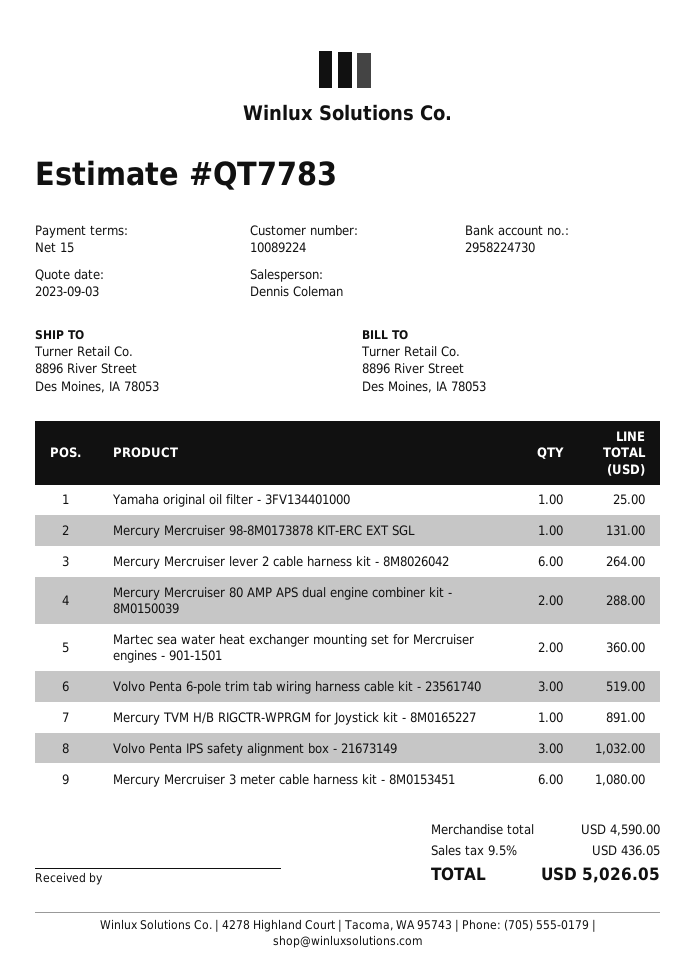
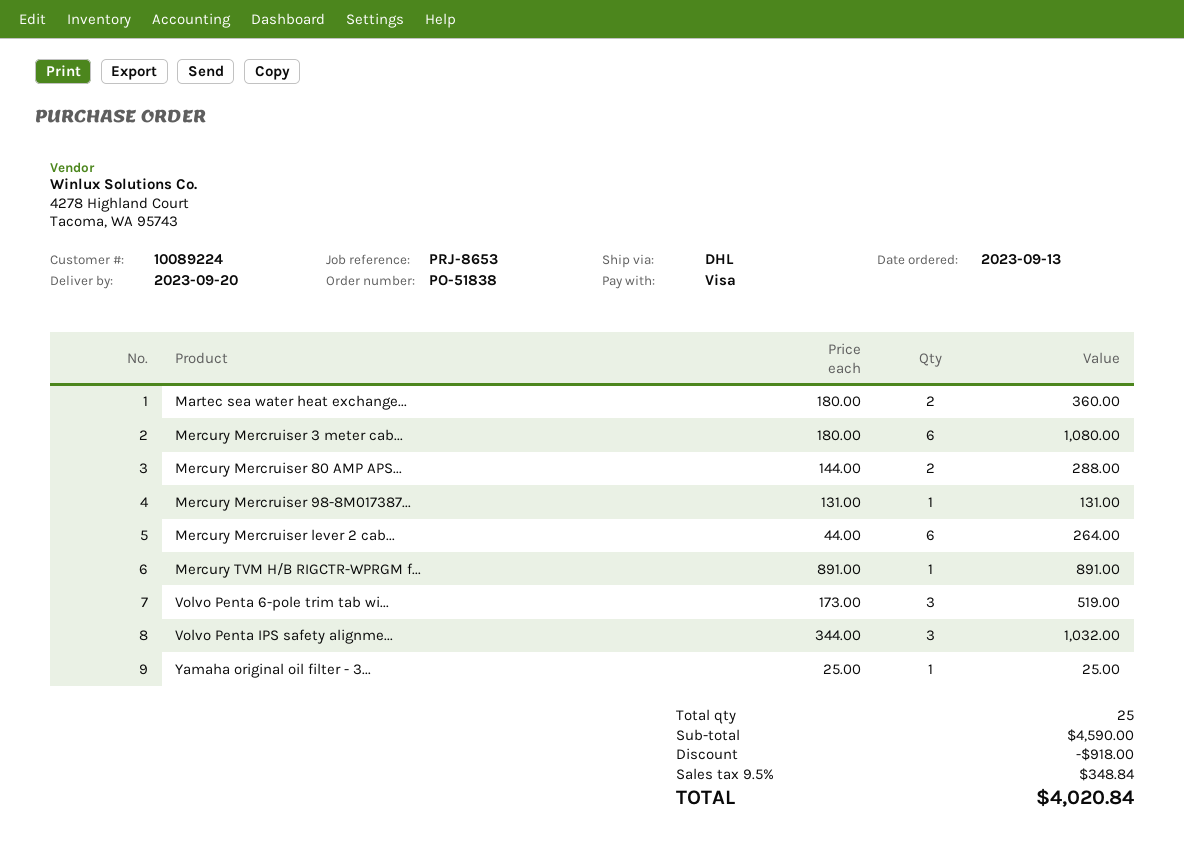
discount: none -> 918.00
tax: 9.5% = 436.05 -> 9.5% = 348.84
total: 5026.05 -> 4020.84

